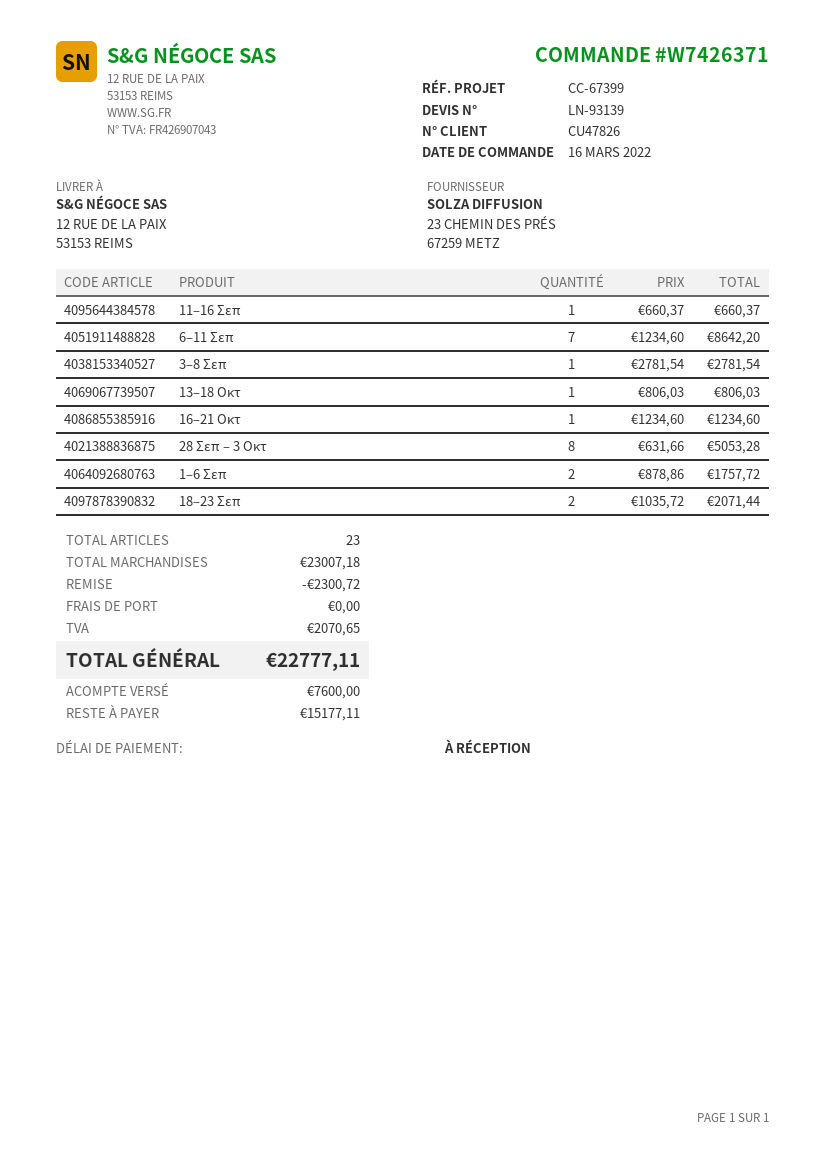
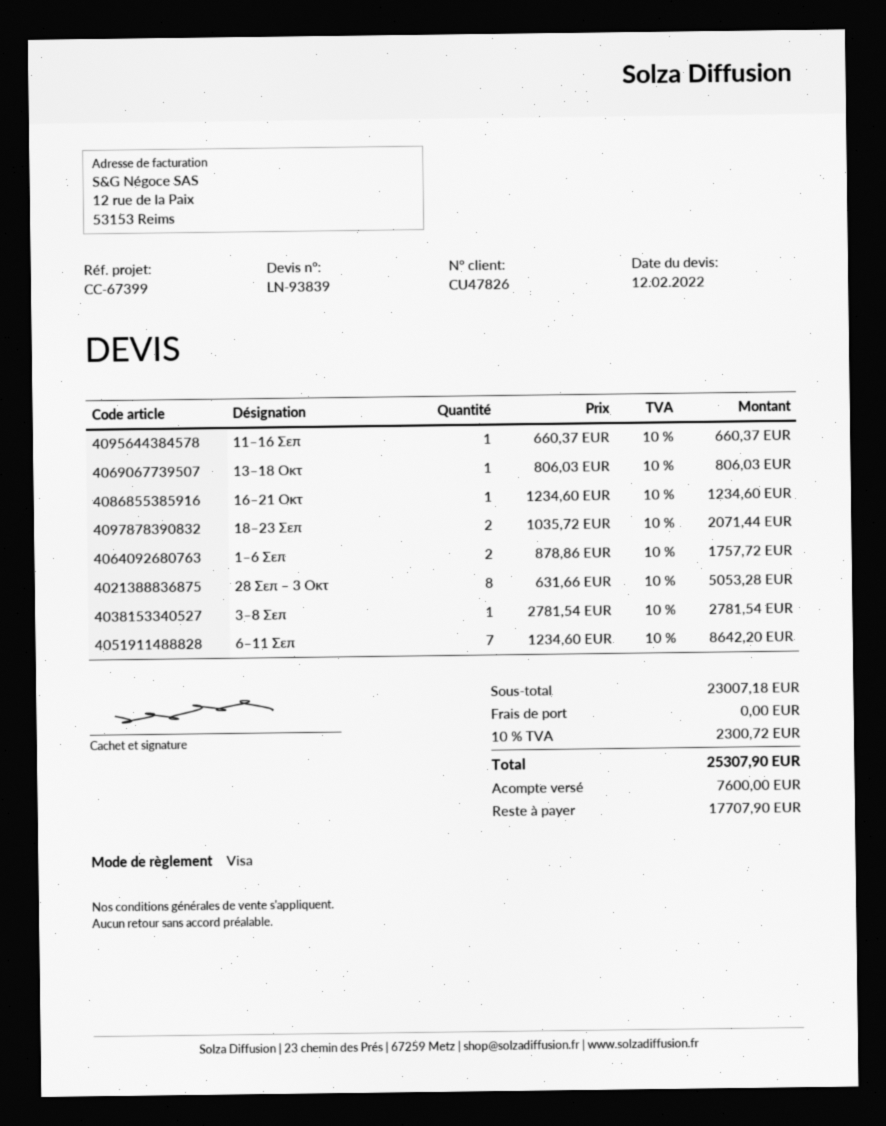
quote number: LN-93139 -> LN-93839
discount: 2300.72 -> none
tax: 2070.65 -> 2300.72
total: 22777.11 -> 25307.90
balance: 15177.11 -> 17707.90

